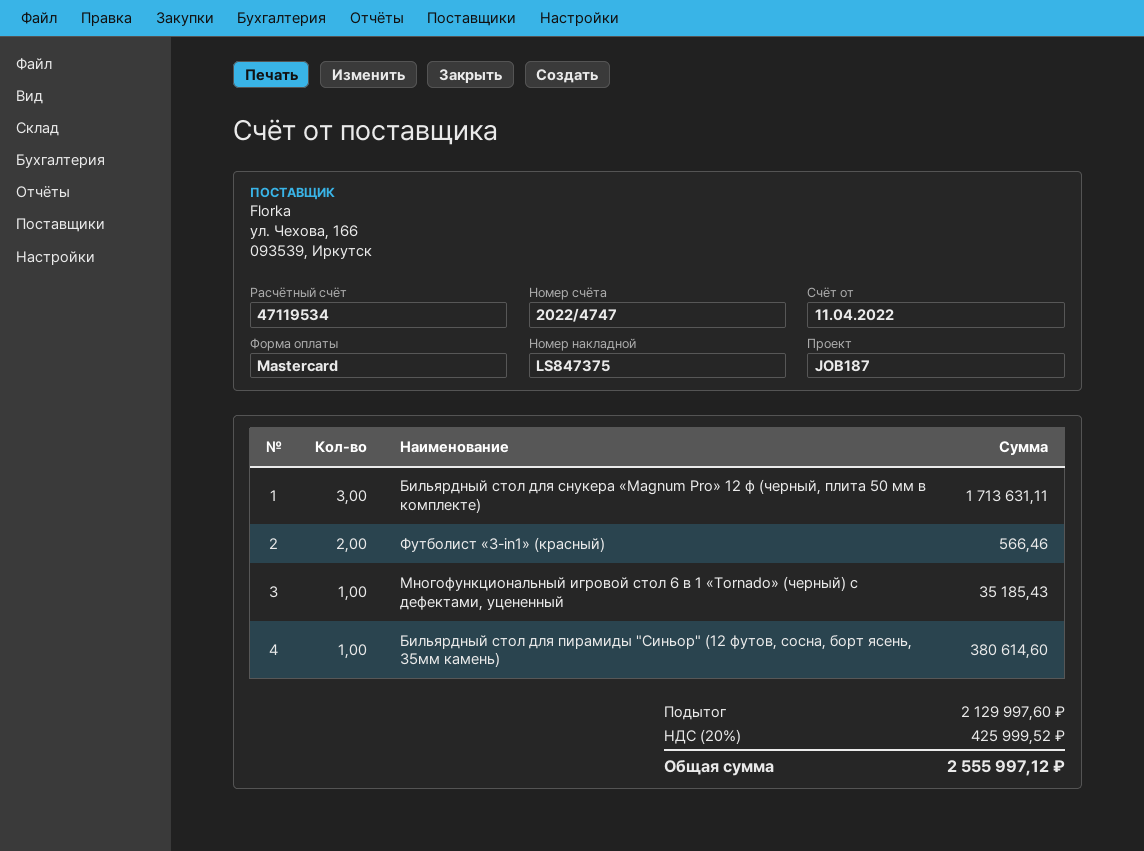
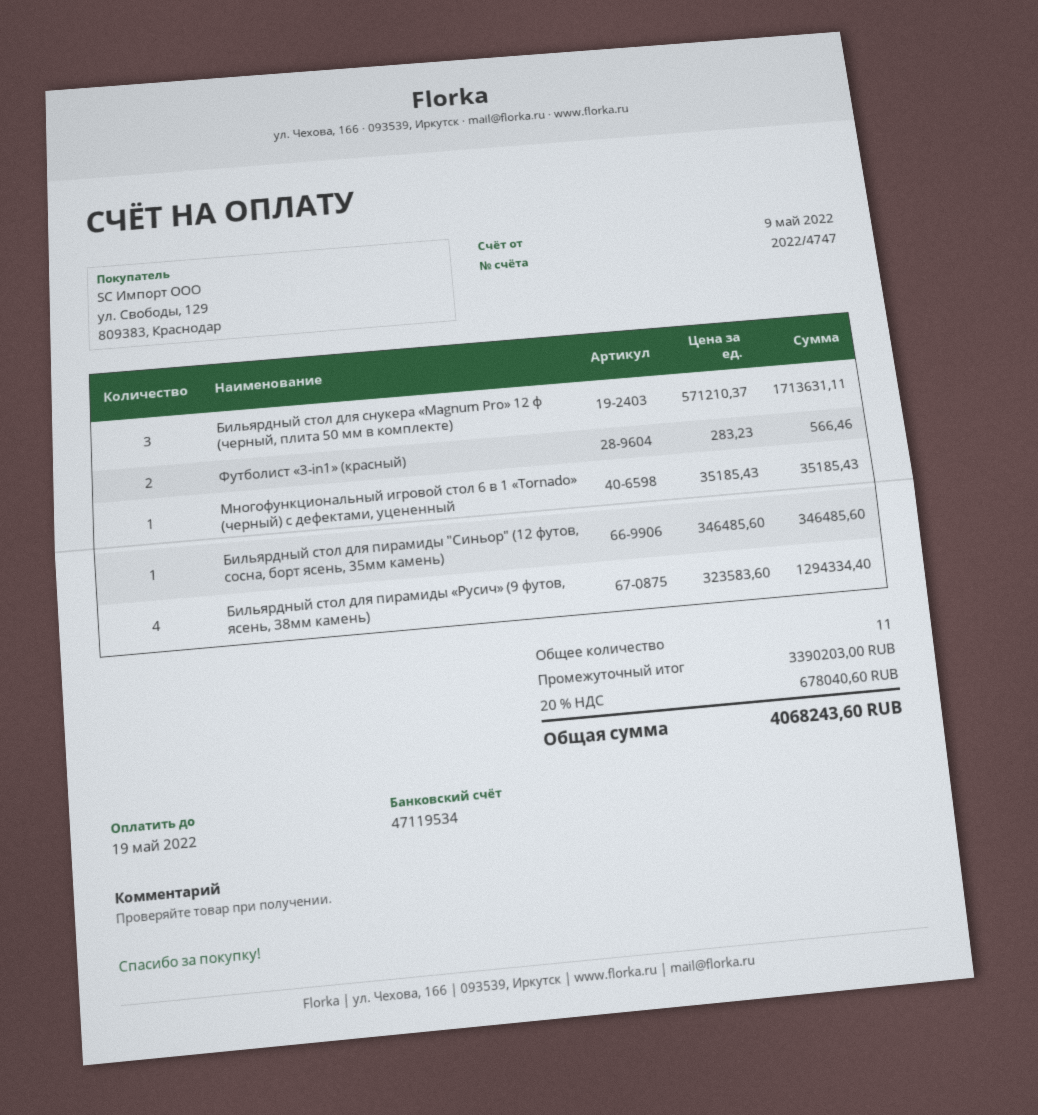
invoice date: 2022-04-11 -> 2022-05-09
Бильярдный стол для пирамиды "Синьор" (12 футов, сосна, борт ясень, 35мм камень): 1 for 380614.60 -> 1 for 346485.60
Бильярдный стол для пирамиды «Русич» (9 футов, ясень, 38мм камень): none -> 4 for 1294334.40
subtotal: 2129997.60 -> 3390203.00
tax: 20% = 425999.52 -> 20% = 678040.60
total: 2555997.12 -> 4068243.60

